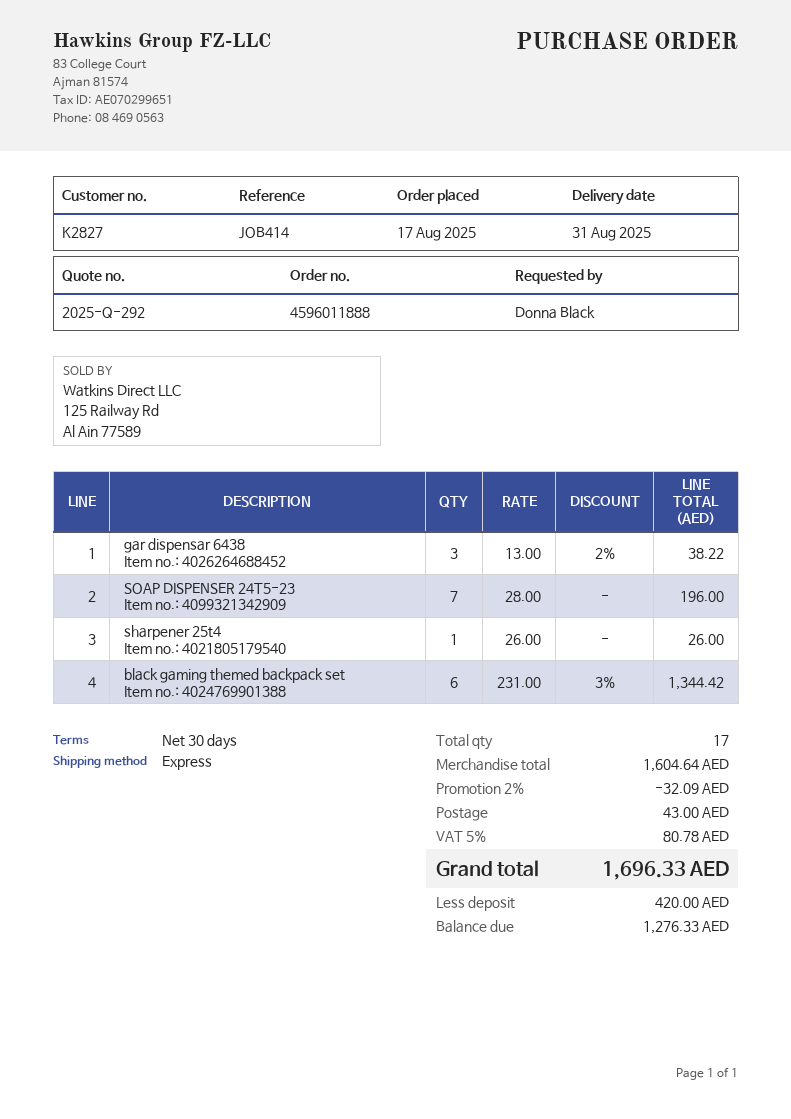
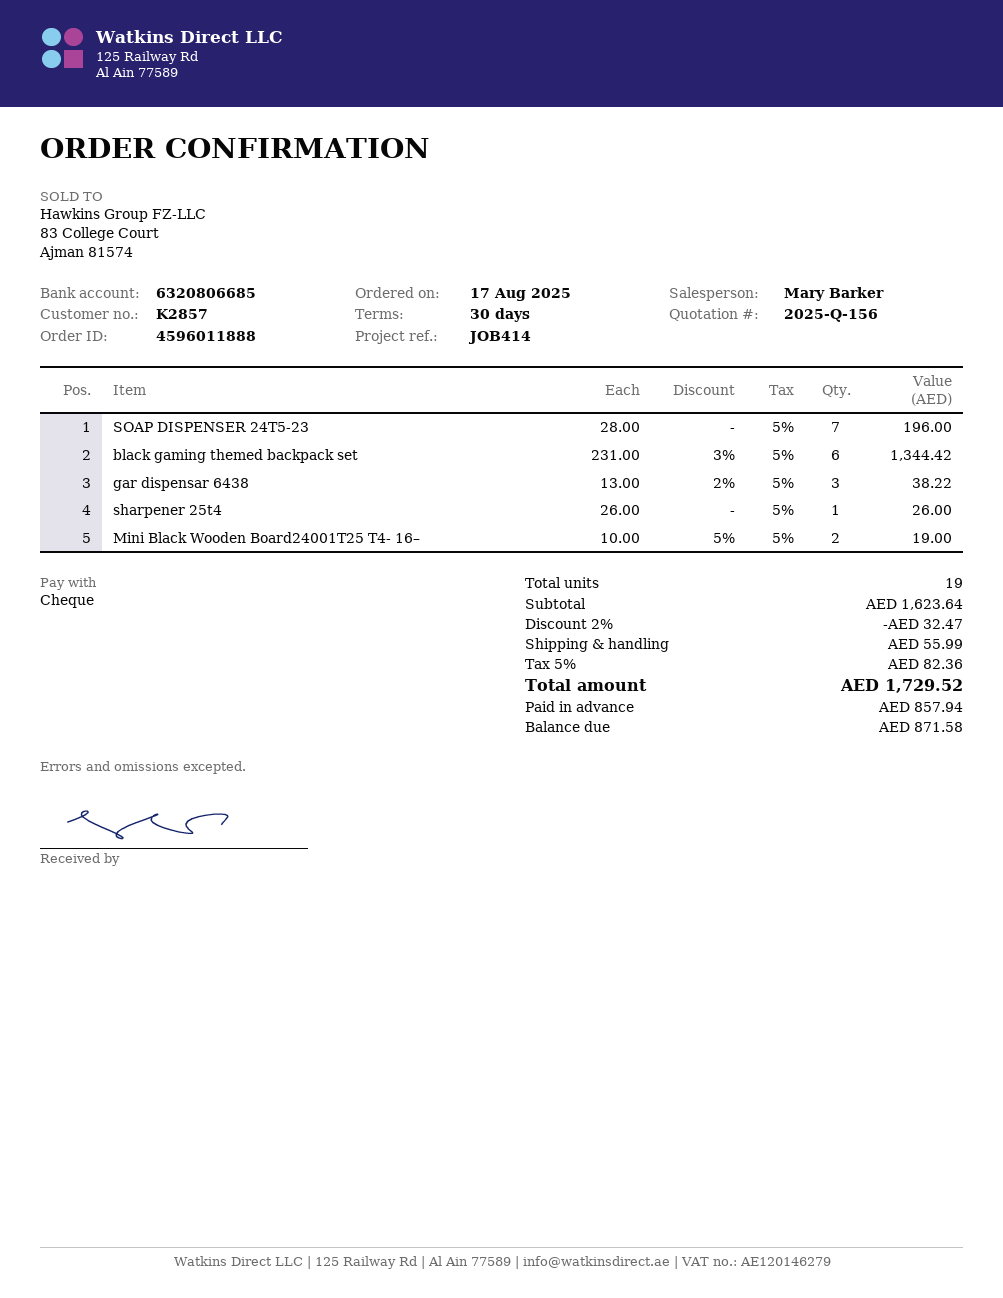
quote number: 2025-Q-292 -> 2025-Q-156
customer number: K2827 -> K2857
Mini Black Wooden Board24001T25 T4- 16–: none -> 2 x 10.00 - 5% = 19.00
total quantity: 17 -> 19
subtotal: 1604.64 -> 1623.64
discount: 2% = 32.09 -> 2% = 32.47
shipping: 43.00 -> 55.99
tax: 5% = 80.78 -> 5% = 82.36
total: 1696.33 -> 1729.52
deposit: 420.00 -> 857.94
balance: 1276.33 -> 871.58

